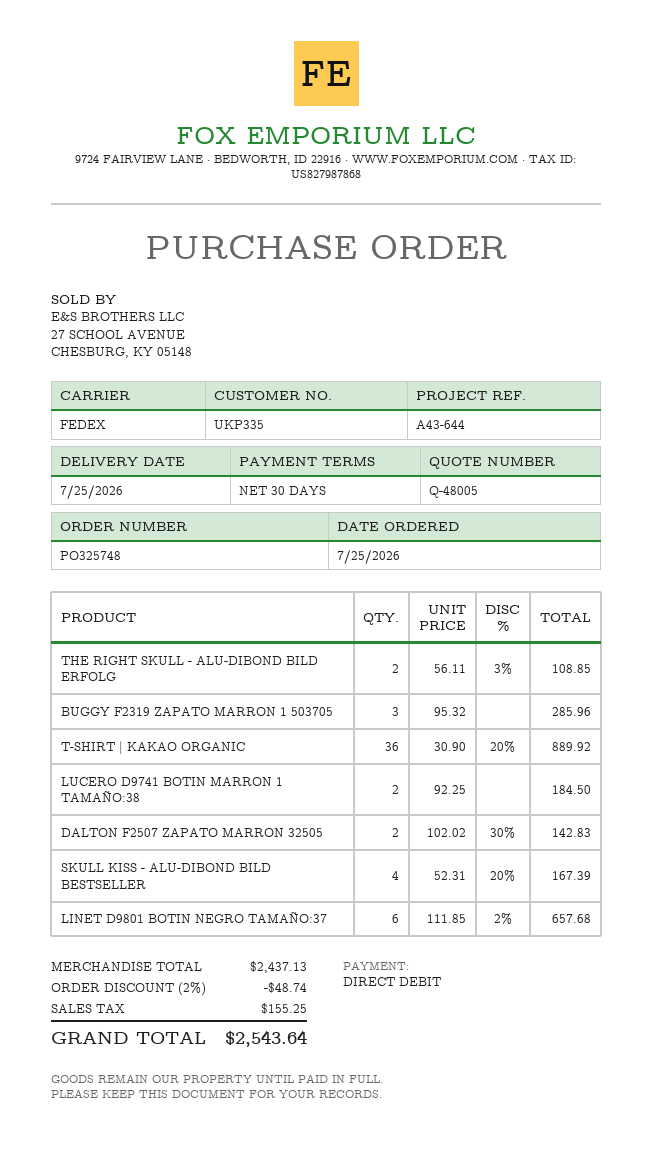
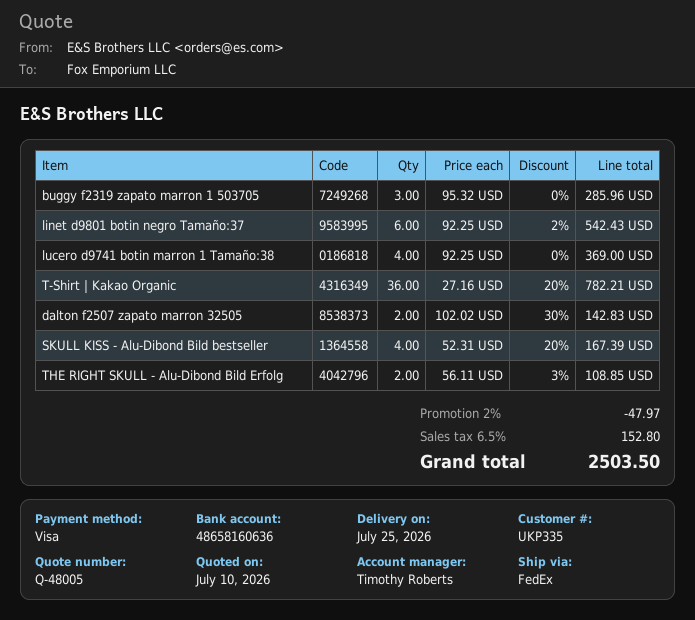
payment method: direct debit -> Visa
T-SHIRT | KAKAO ORGANIC: 36 x 30.90 - 20% = 889.92 -> 36 x 27.16 - 20% = 782.21
LUCERO D9741 BOTIN MARRON 1 TAMAÑO:38: 2 x 92.25 = 184.50 -> 4 x 92.25 = 369.00
LINET D9801 BOTIN NEGRO TAMAÑO:37: 6 x 111.85 - 2% = 657.68 -> 6 x 92.25 - 2% = 542.43
discount: 2% = 48.74 -> 2% = 47.97
tax: 155.25 -> 152.80
total: 2543.64 -> 2503.50

